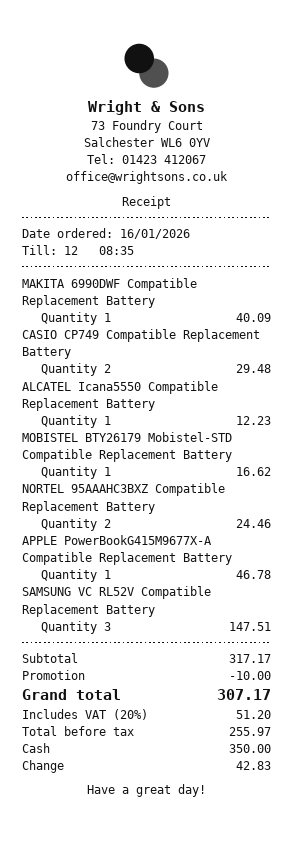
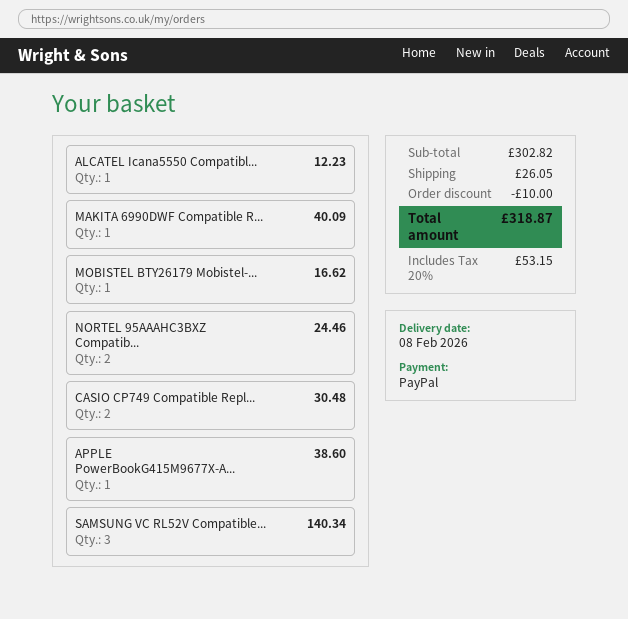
payment method: cash -> PayPal
CASIO CP749 Compatible Replacement Battery: 2 for 29.48 -> 2 for 30.48
APPLE PowerBookG415M9677X-A Compatible Replacement Battery: 1 for 46.78 -> 1 for 38.60
SAMSUNG VC RL52V Compatible Replacement Battery: 3 for 147.51 -> 3 for 140.34
subtotal: 317.17 -> 302.82
shipping: none -> 26.05
tax: 20% = 51.20 -> 20% = 53.15
total: 307.17 -> 318.87

